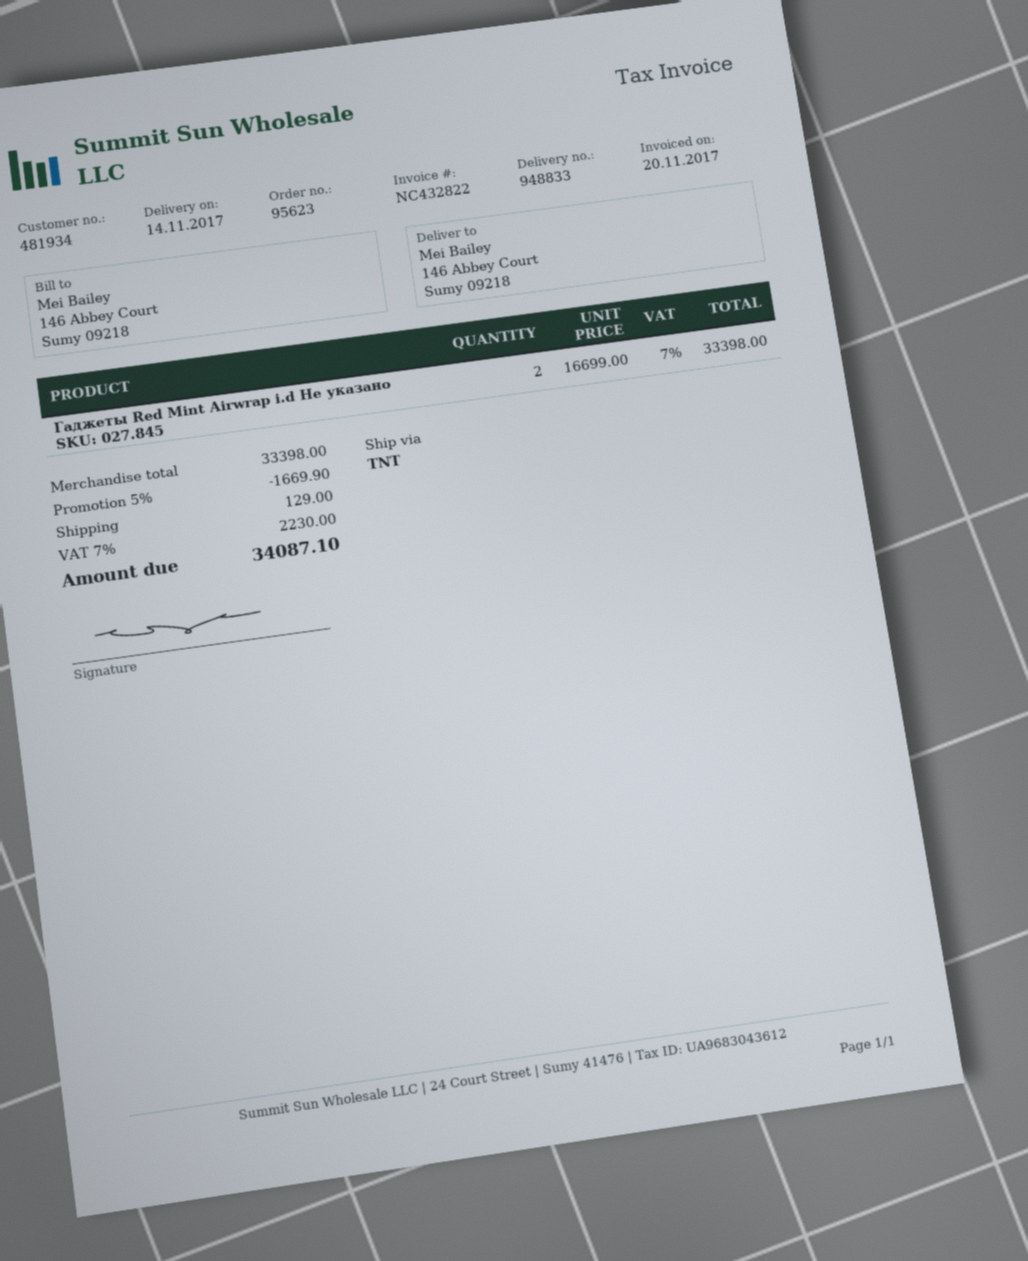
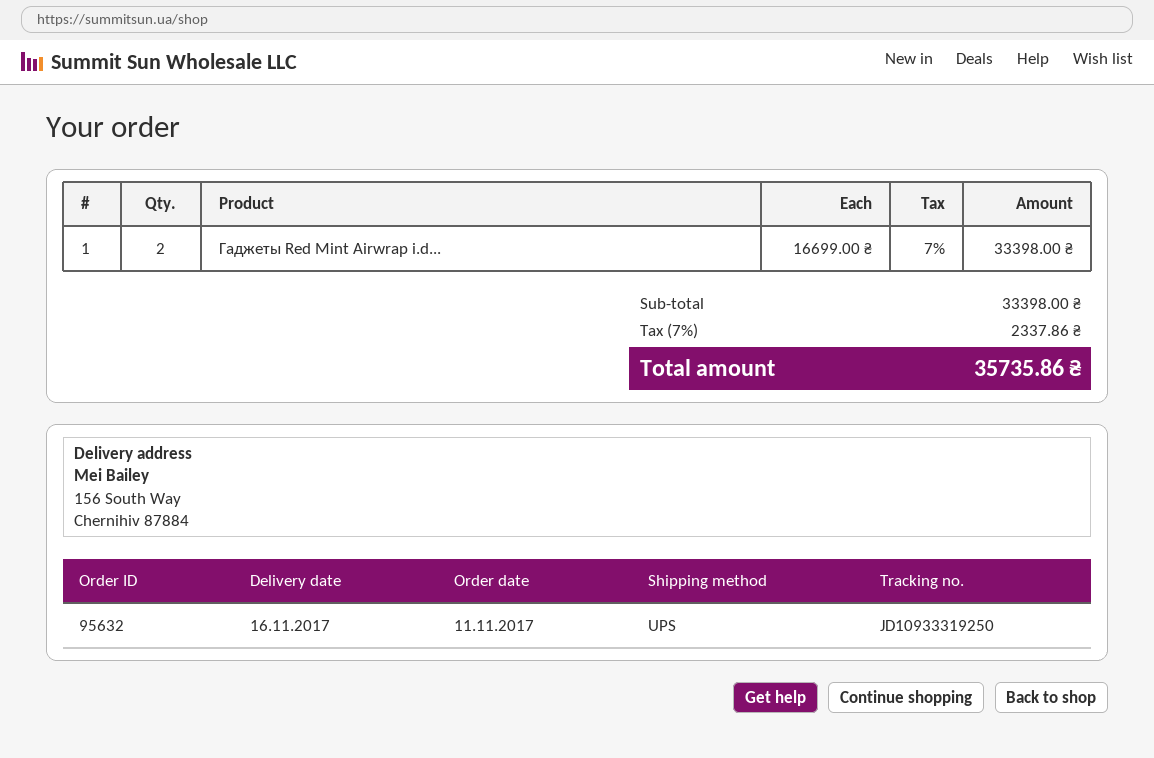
order number: 95623 -> 95632
delivery date: 2017-11-14 -> 2017-11-16
shipping method: TNT -> UPS
ship to: 146 Abbey Court, Sumy 09218 -> 156 South Way, Chernihiv 87884
discount: 5% = 1669.90 -> none
shipping: 129.00 -> none
tax: 7% = 2230.00 -> 7% = 2337.86
total: 34087.10 -> 35735.86

